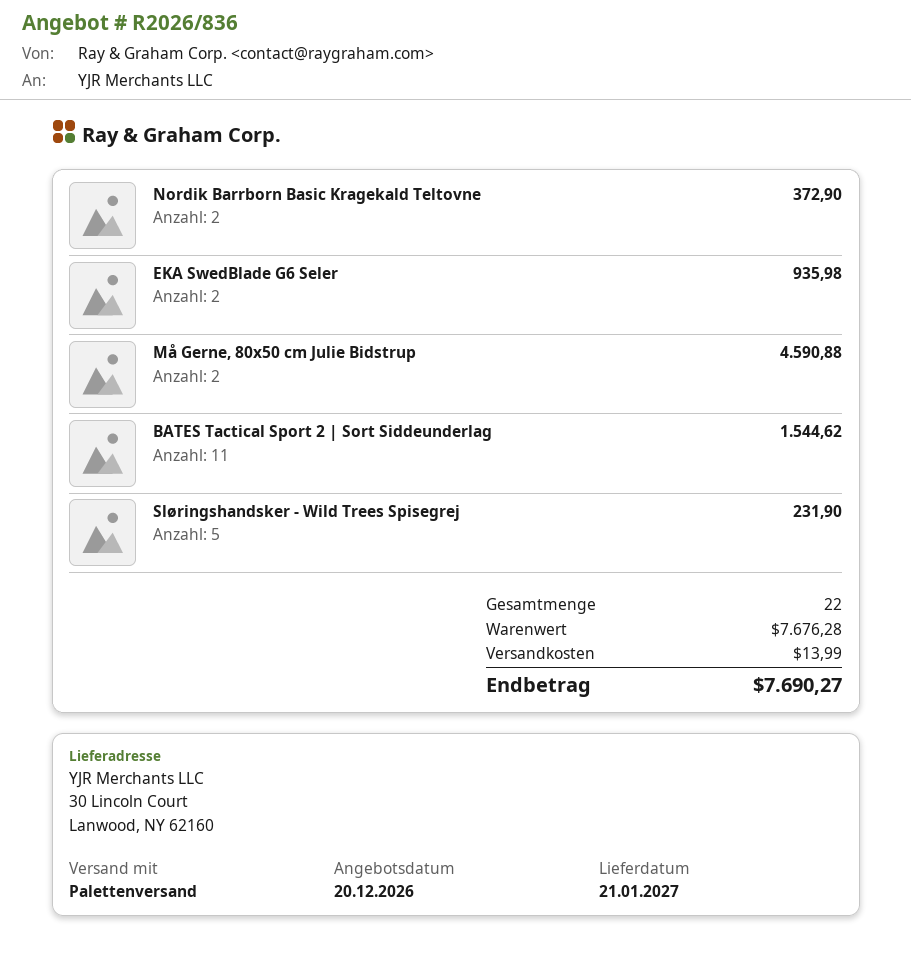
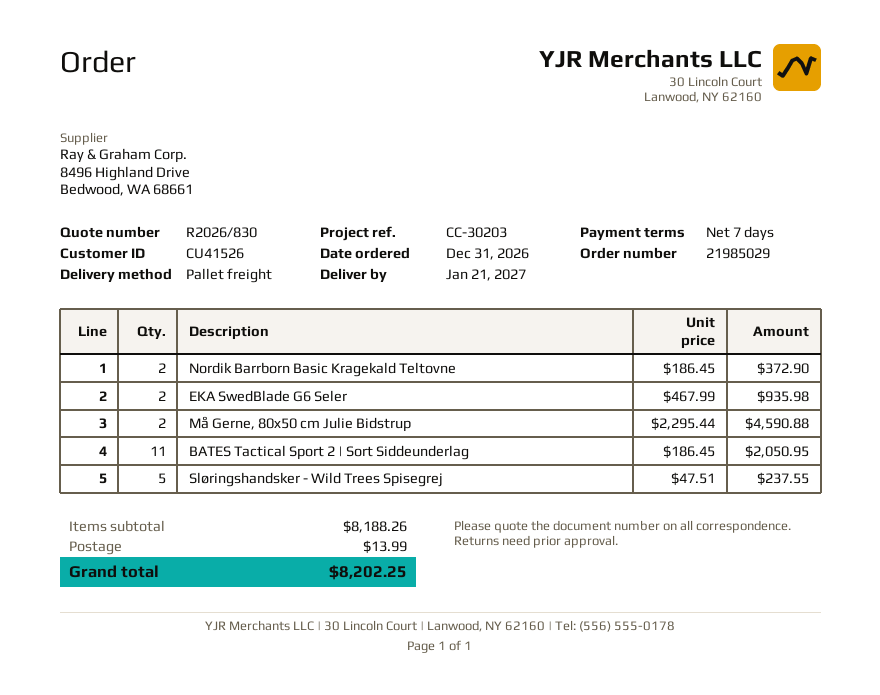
quote number: R2026/836 -> R2026/830
BATES Tactical Sport 2 | Sort Siddeunderlag: 11 for 1544.62 -> 11 for 2050.95
Sløringshandsker - Wild Trees Spisegrej: 5 for 231.90 -> 5 for 237.55
subtotal: 7676.28 -> 8188.26
total: 7690.27 -> 8202.25

